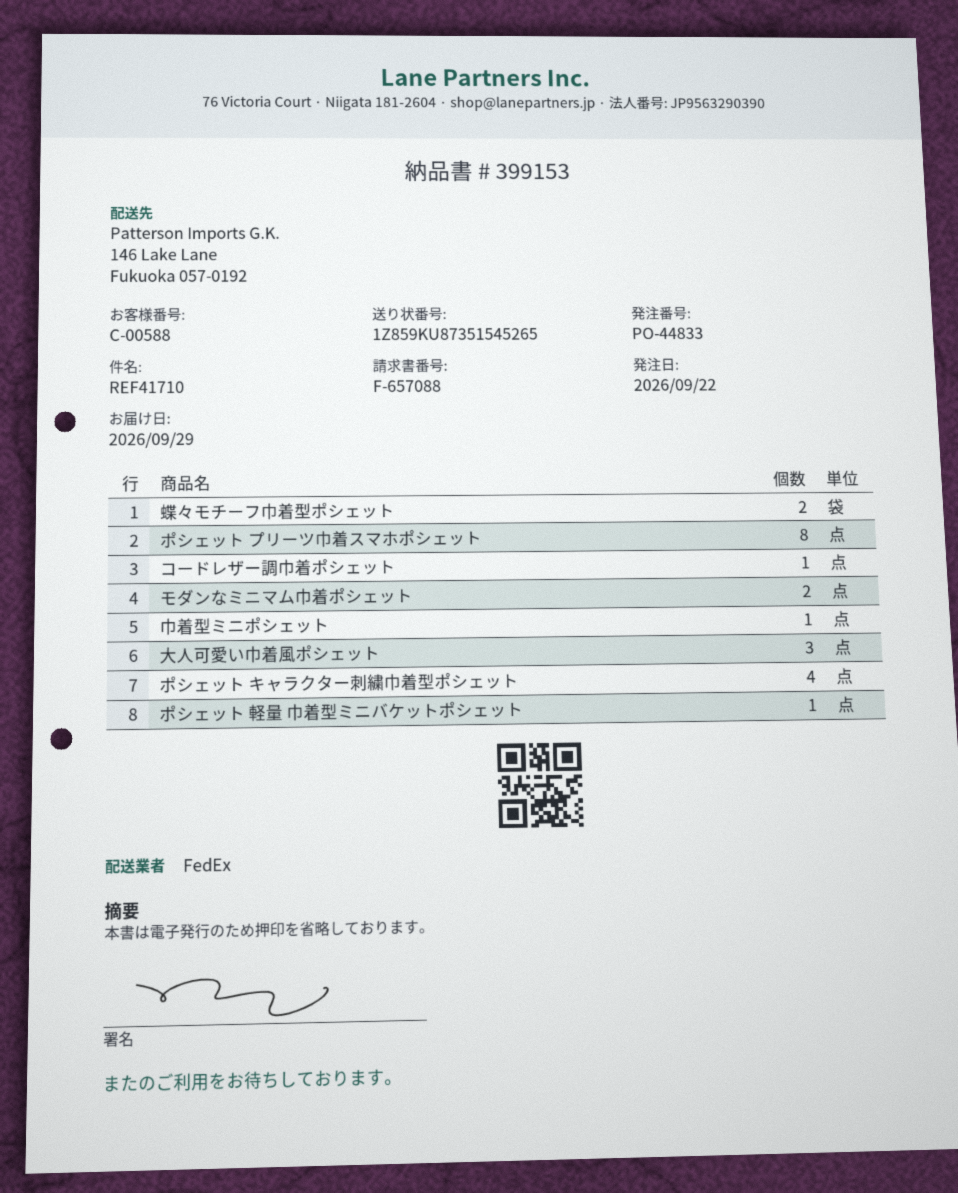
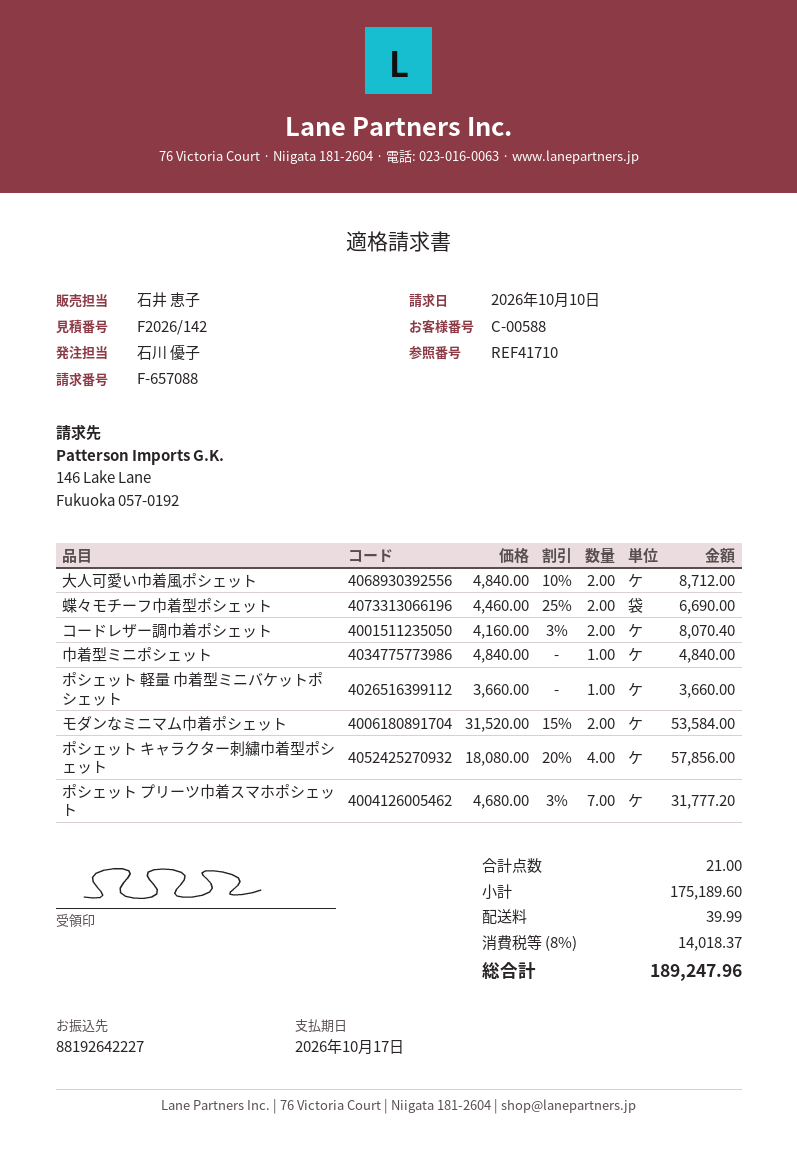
ポシェット プリーツ巾着スマホポシェット: 8 -> 7
コードレザー調巾着ポシェット: 1 -> 2
大人可愛い巾着風ポシェット: 3 -> 2

